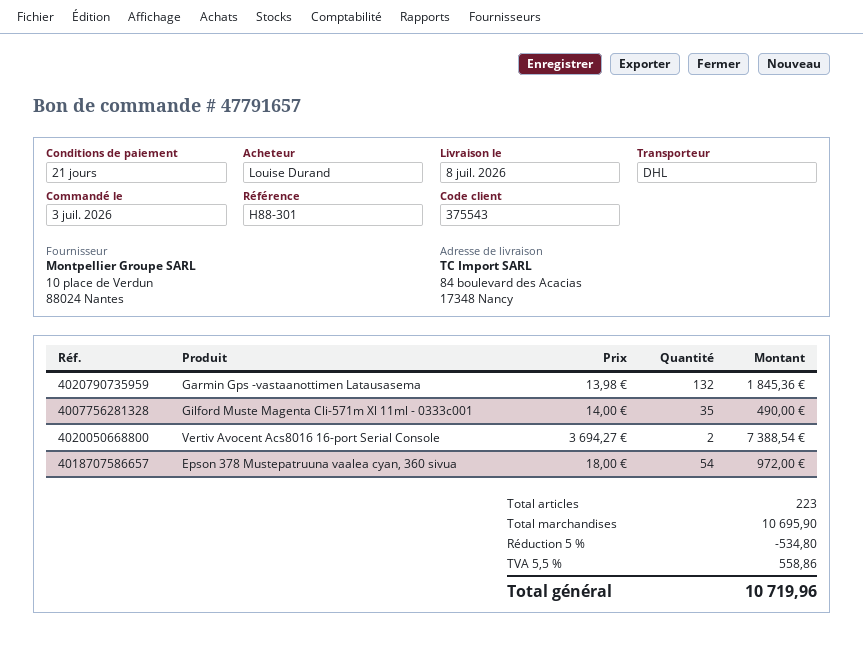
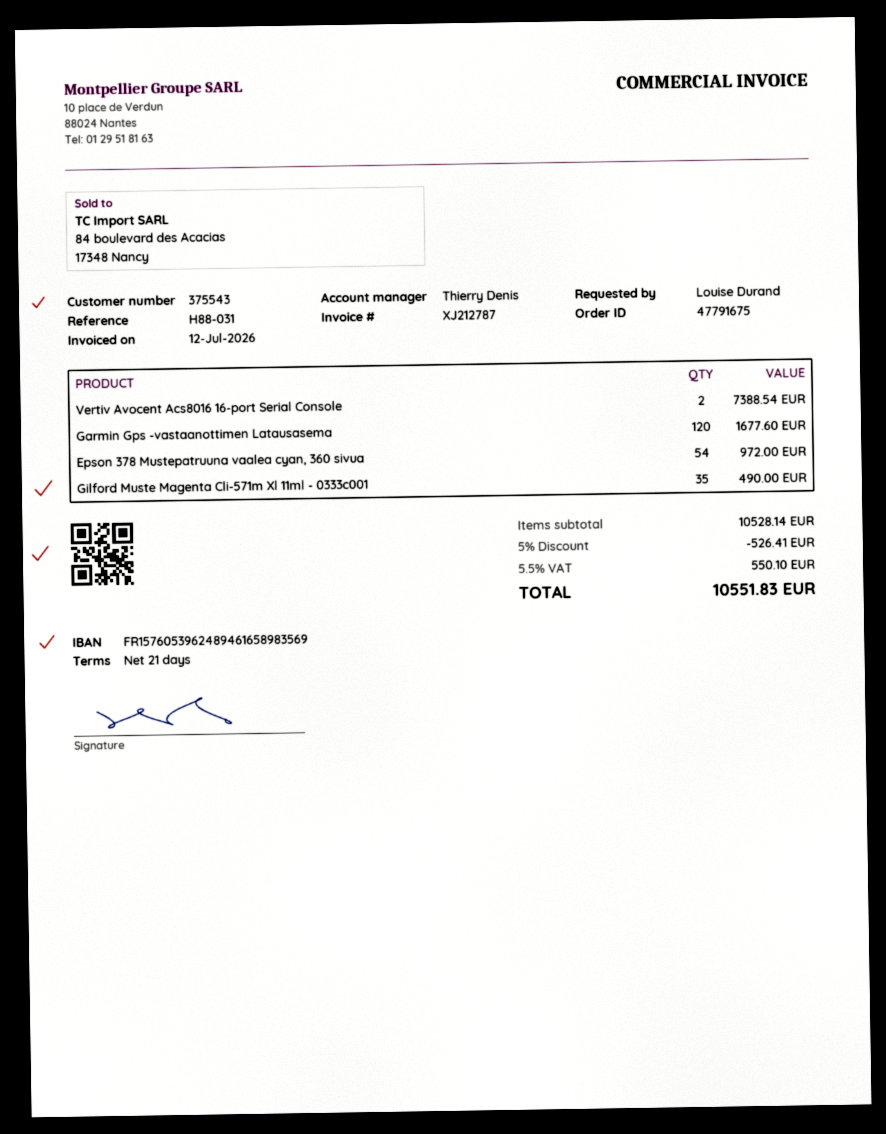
order number: 47791657 -> 47791675
reference: H88-301 -> H88-031
Garmin Gps -vastaanottimen Latausasema: 132 for 1845.36 -> 120 for 1677.60
subtotal: 10695.90 -> 10528.14
discount: 5% = 534.80 -> 5% = 526.41
tax: 5.5% = 558.86 -> 5.5% = 550.10
total: 10719.96 -> 10551.83

